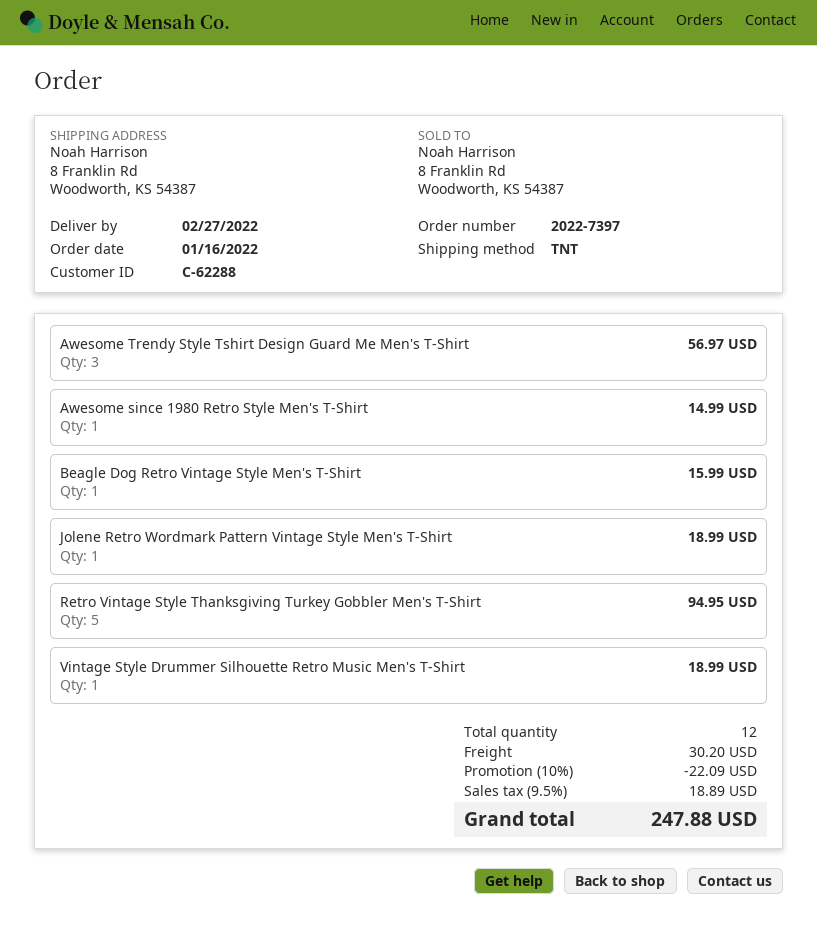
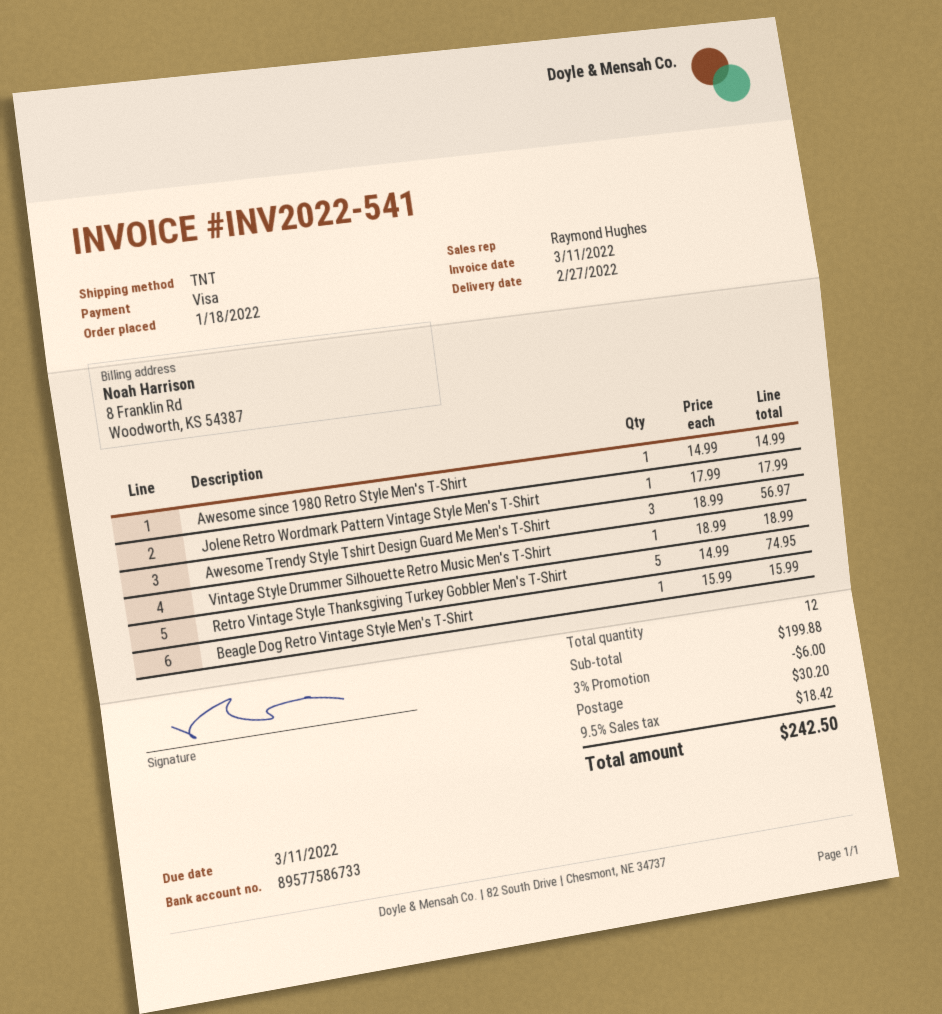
order date: 2022-01-16 -> 2022-01-18
Jolene Retro Wordmark Pattern Vintage Style Men's T-Shirt: 1 for 18.99 -> 1 for 17.99
Retro Vintage Style Thanksgiving Turkey Gobbler Men's T-Shirt: 5 for 94.95 -> 5 for 74.95
discount: 10% = 22.09 -> 3% = 6.00
tax: 9.5% = 18.89 -> 9.5% = 18.42
total: 247.88 -> 242.50

